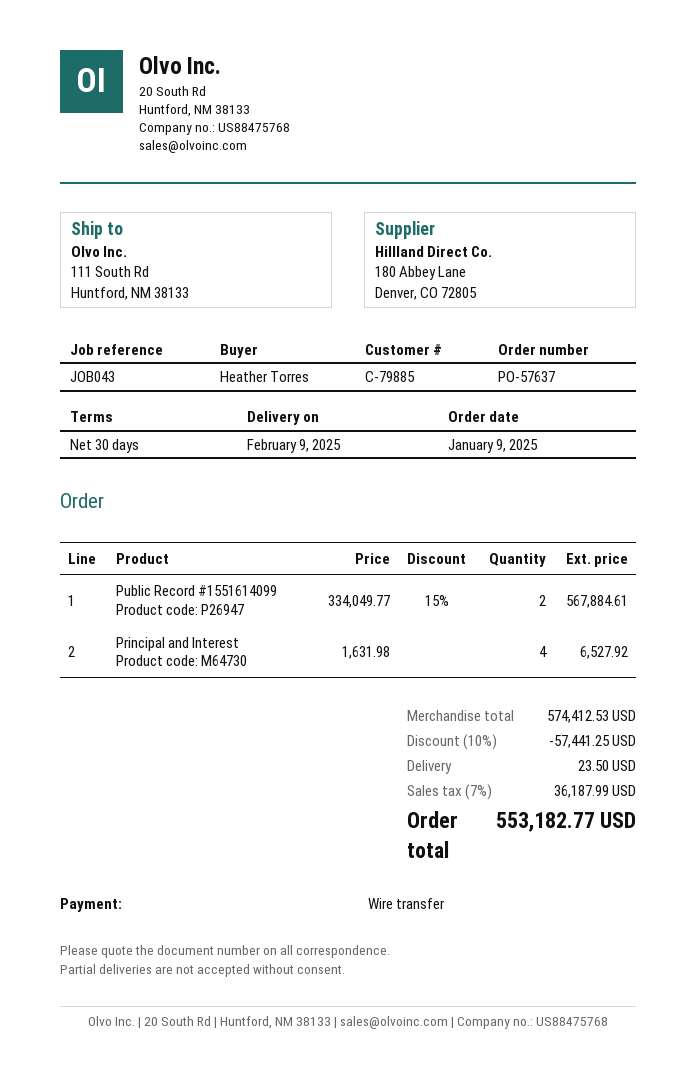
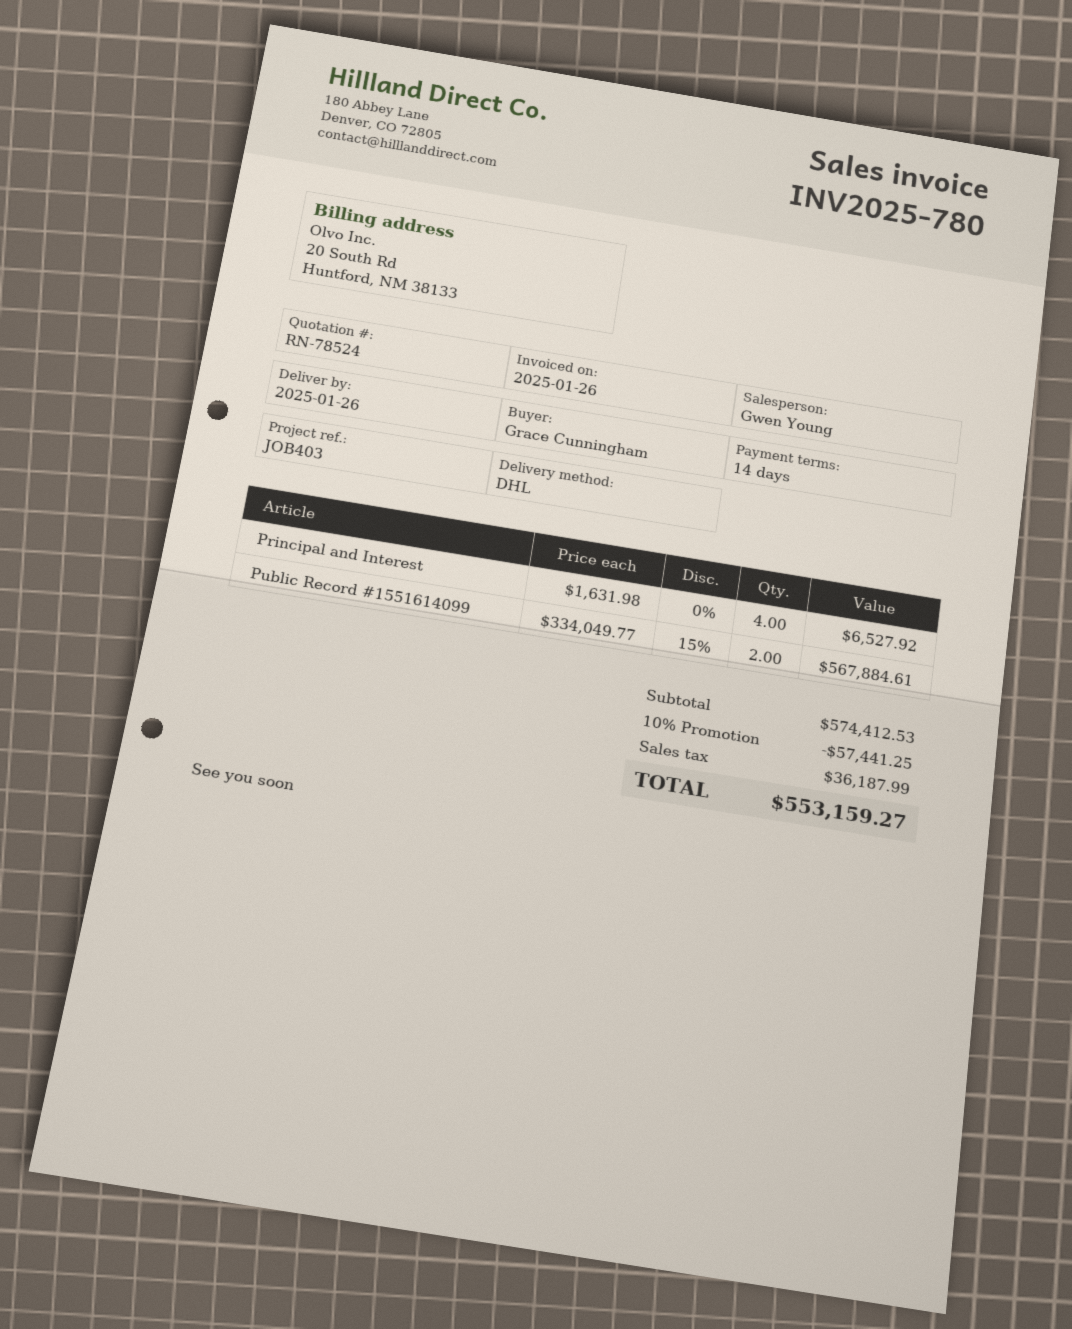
delivery date: 2025-02-09 -> 2025-01-26
payment terms: 30 days -> 14 days
reference: JOB043 -> JOB403
ordered by: Heather Torres -> Grace Cunningham
shipping: 23.50 -> none
total: 553182.77 -> 553159.27

